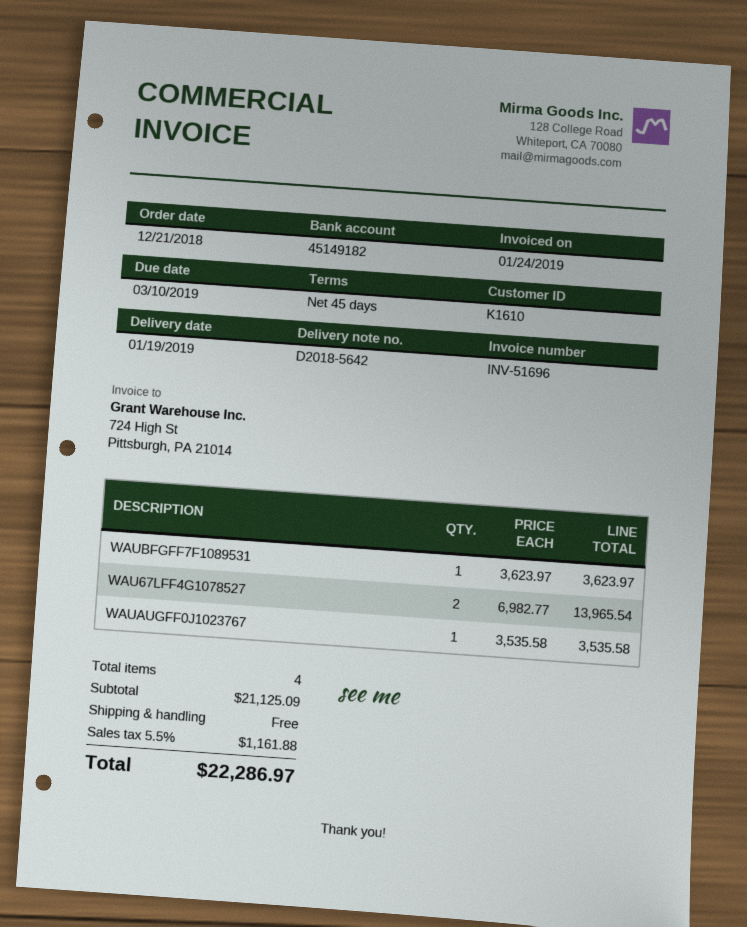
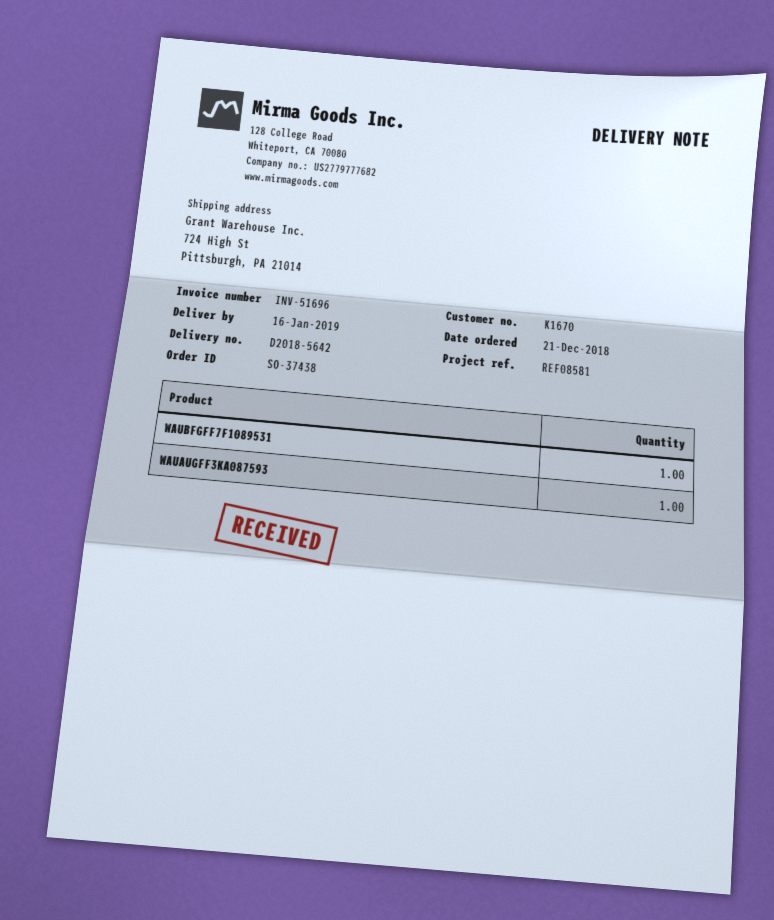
delivery date: 2019-01-19 -> 2019-01-16
customer number: K1610 -> K1670
WAU67LFF4G1078527: 2 -> none
WAUAUGFF0J1023767: 1 -> none
WAUAUGFF3KA087593: none -> 1

